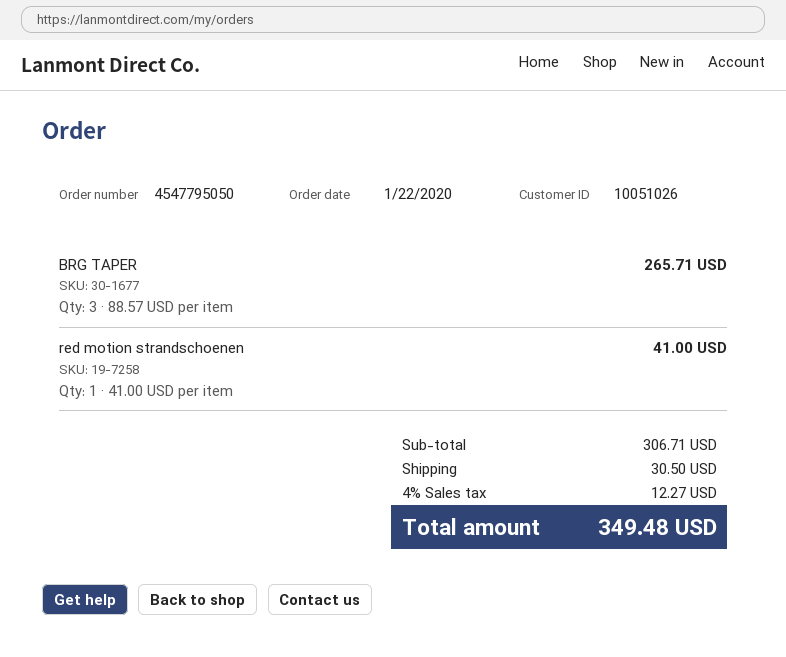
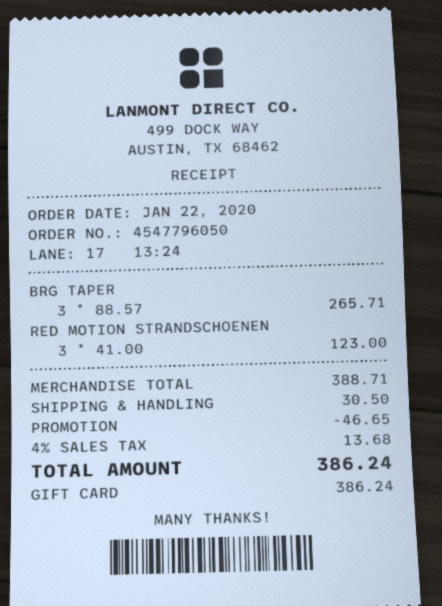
order number: 4547795050 -> 4547796050
red motion strandschoenen: 1 x 41.00 = 41.00 -> 3 x 41.00 = 123.00
subtotal: 306.71 -> 388.71
discount: none -> 46.65
tax: 4% = 12.27 -> 4% = 13.68
total: 349.48 -> 386.24

